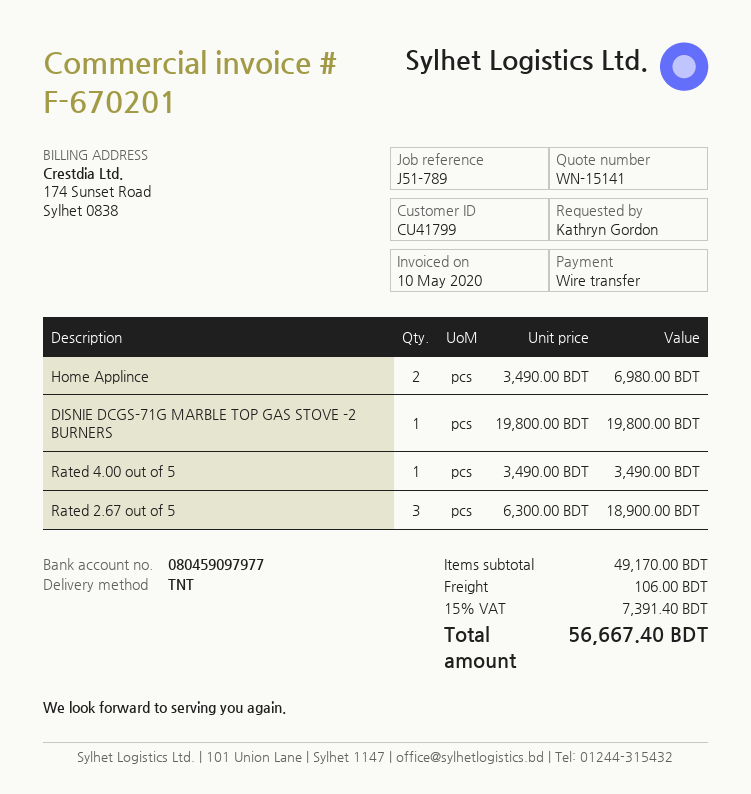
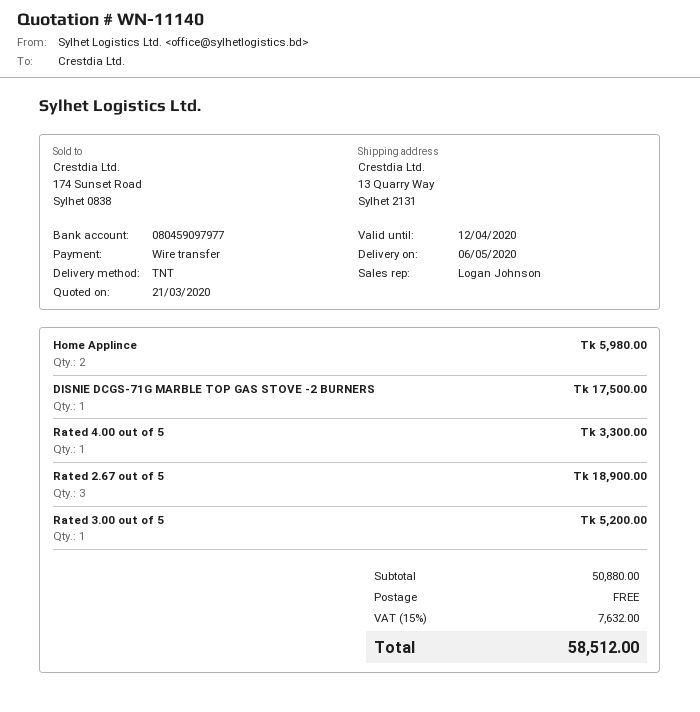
quote number: WN-15141 -> WN-11140
Home Applince: 2 for 6980.00 -> 2 for 5980.00
DISNIE DCGS-71G MARBLE TOP GAS STOVE -2 BURNERS: 1 for 19800.00 -> 1 for 17500.00
Rated 4.00 out of 5: 1 for 3490.00 -> 1 for 3300.00
Rated 3.00 out of 5: none -> 1 for 5200.00
subtotal: 49170.00 -> 50880.00
shipping: 106.00 -> 0.00
tax: 15% = 7391.40 -> 15% = 7632.00
total: 56667.40 -> 58512.00

